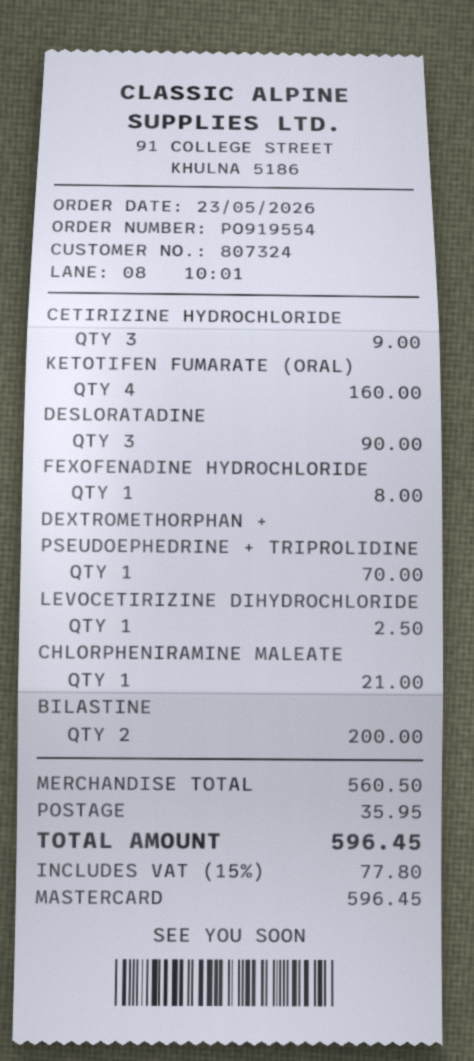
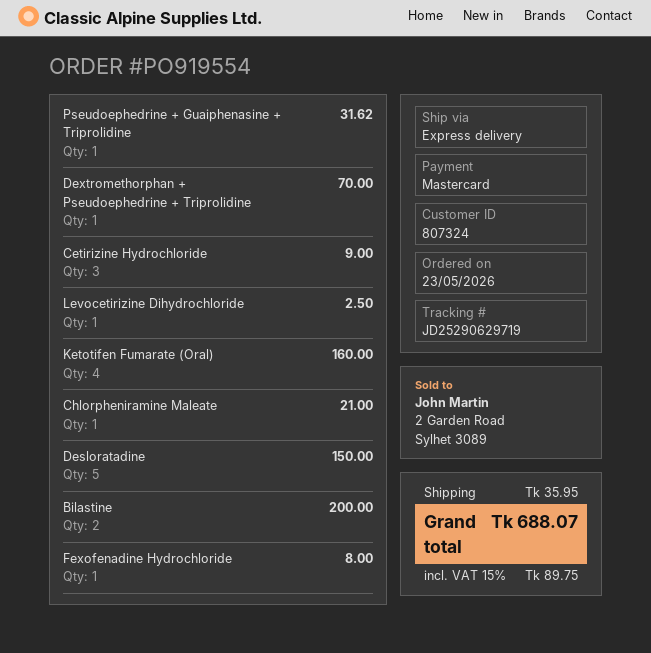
DESLORATADINE: 3 for 90.00 -> 5 for 150.00
Pseudoephedrine + Guaiphenasine + Triprolidine: none -> 1 for 31.62
tax: 15% = 77.80 -> 15% = 89.75
total: 596.45 -> 688.07

